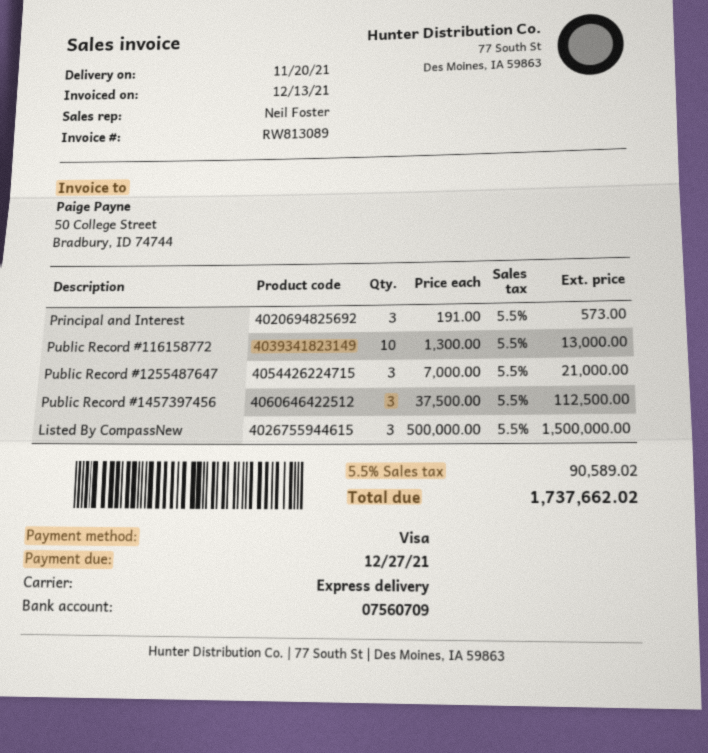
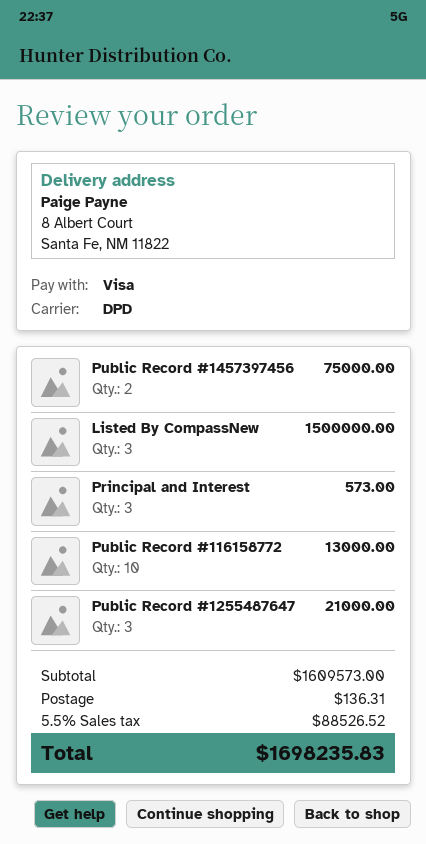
shipping method: express -> DPD
Public Record #1457397456: 3 for 112500.00 -> 2 for 75000.00
shipping: none -> 136.31
tax: 5.5% = 90589.02 -> 5.5% = 88526.52
total: 1737662.02 -> 1698235.83

